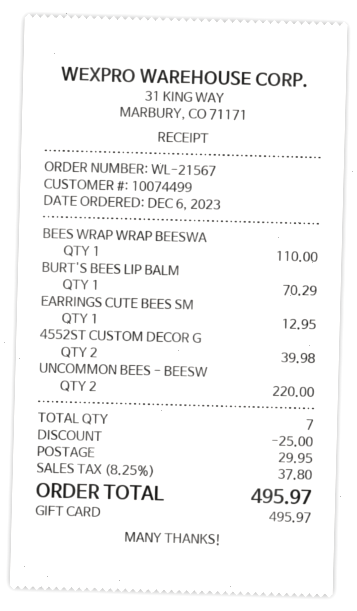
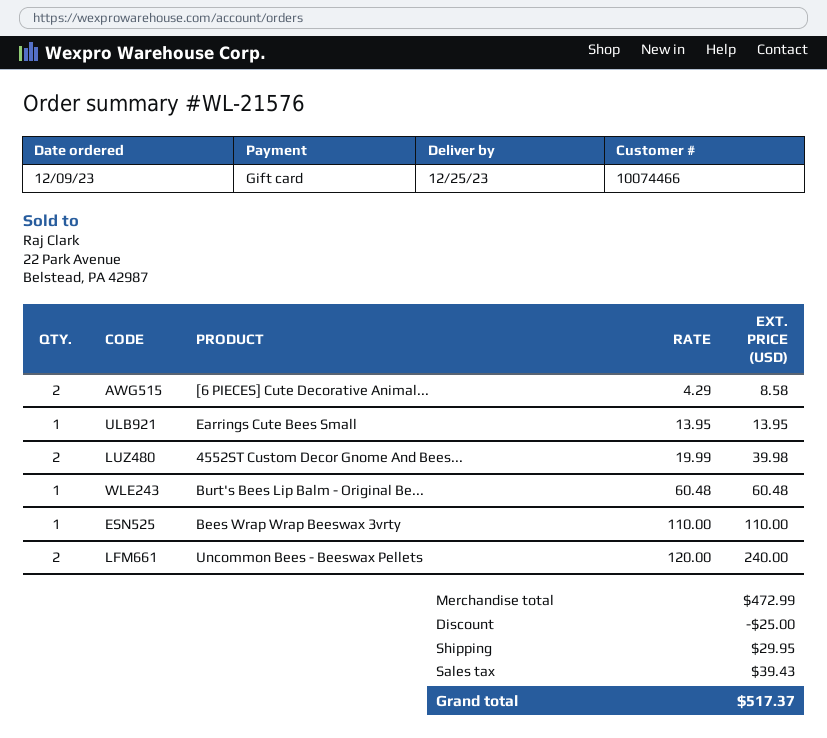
order number: WL-21567 -> WL-21576
order date: 2023-12-06 -> 2023-12-09
customer number: 10074499 -> 10074466
BURT'S BEES LIP BALM: 1 for 70.29 -> 1 for 60.48
EARRINGS CUTE BEES SM: 1 for 12.95 -> 1 for 13.95
UNCOMMON BEES - BEESW: 2 for 220.00 -> 2 for 240.00
[6 PIECES] Cute Decorative Animal...: none -> 2 for 8.58
tax: 37.80 -> 39.43
total: 495.97 -> 517.37

